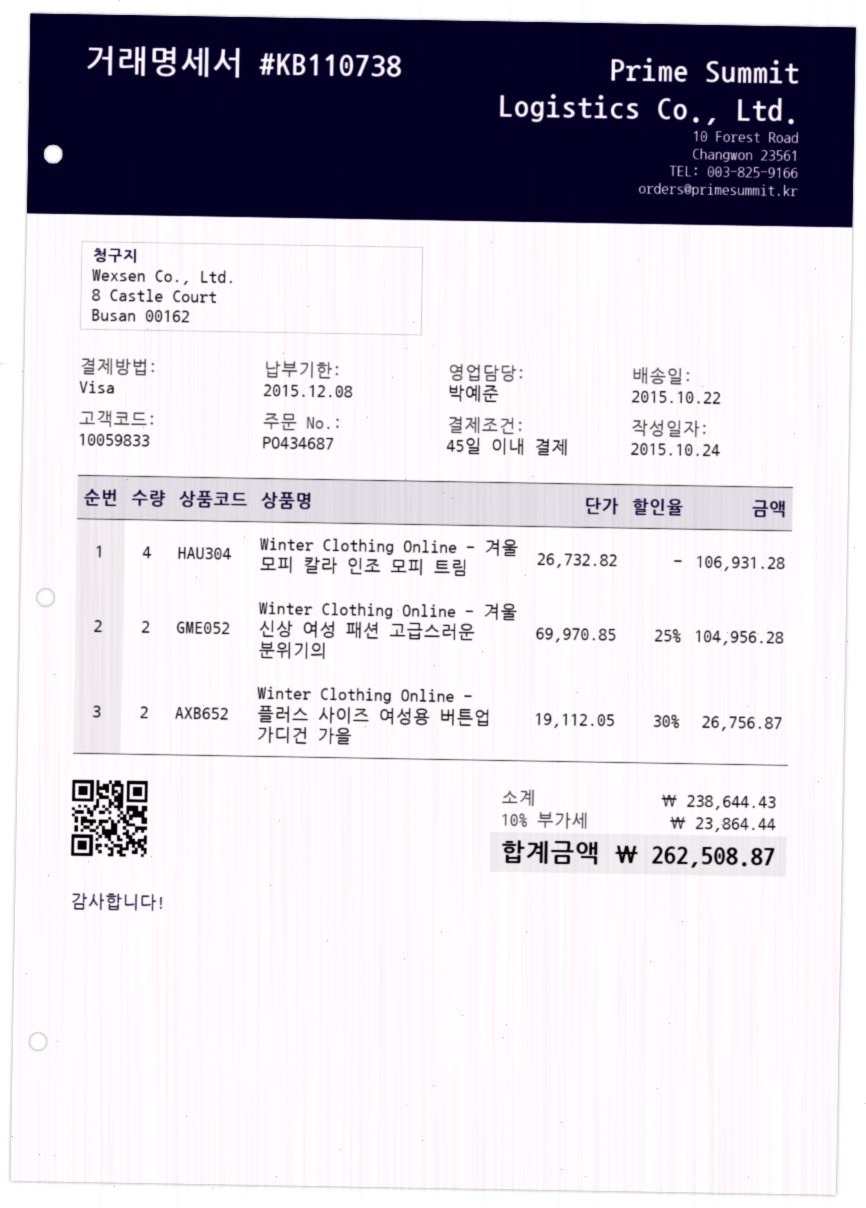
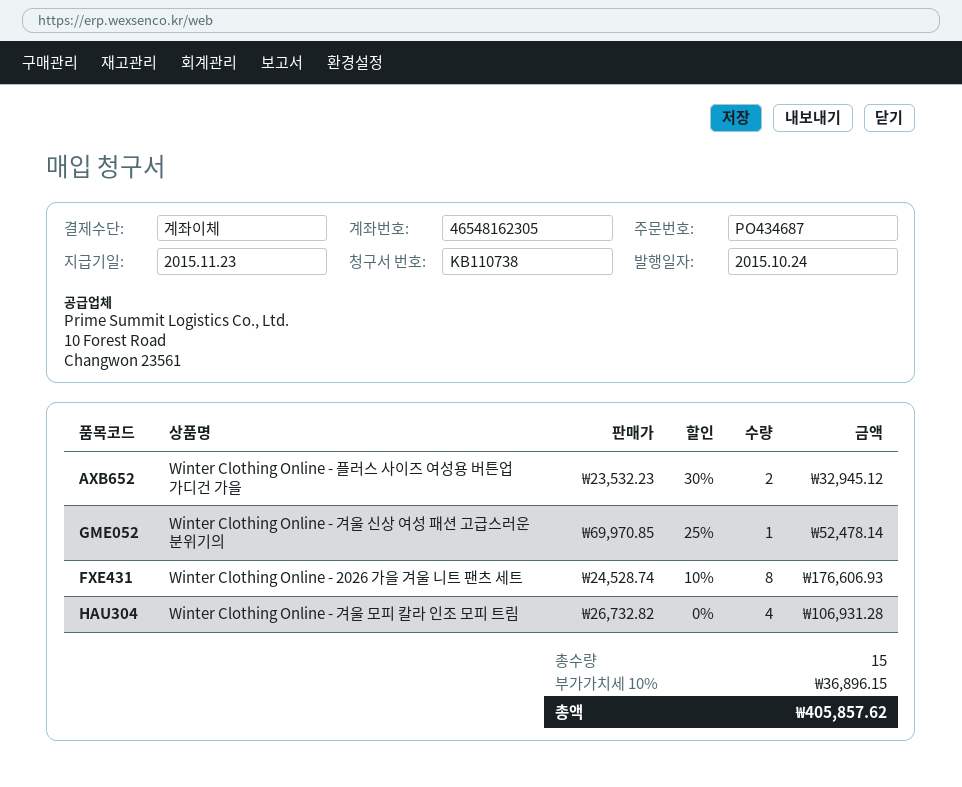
due date: 2015-12-08 -> 2015-11-23
payment method: Visa -> bank transfer
Winter Clothing Online - 겨울 신상 여성 패션 고급스러운 분위기의: 2 x 69970.85 - 25% = 104956.28 -> 1 x 69970.85 - 25% = 52478.14
Winter Clothing Online - 플러스 사이즈 여성용 버튼업 가디건 가을: 2 x 19112.05 - 30% = 26756.87 -> 2 x 23532.23 - 30% = 32945.12
Winter Clothing Online - 2026 가을 겨울 니트 팬츠 세트: none -> 8 x 24528.74 - 10% = 176606.93
tax: 10% = 23864.44 -> 10% = 36896.15
total: 262508.87 -> 405857.62

